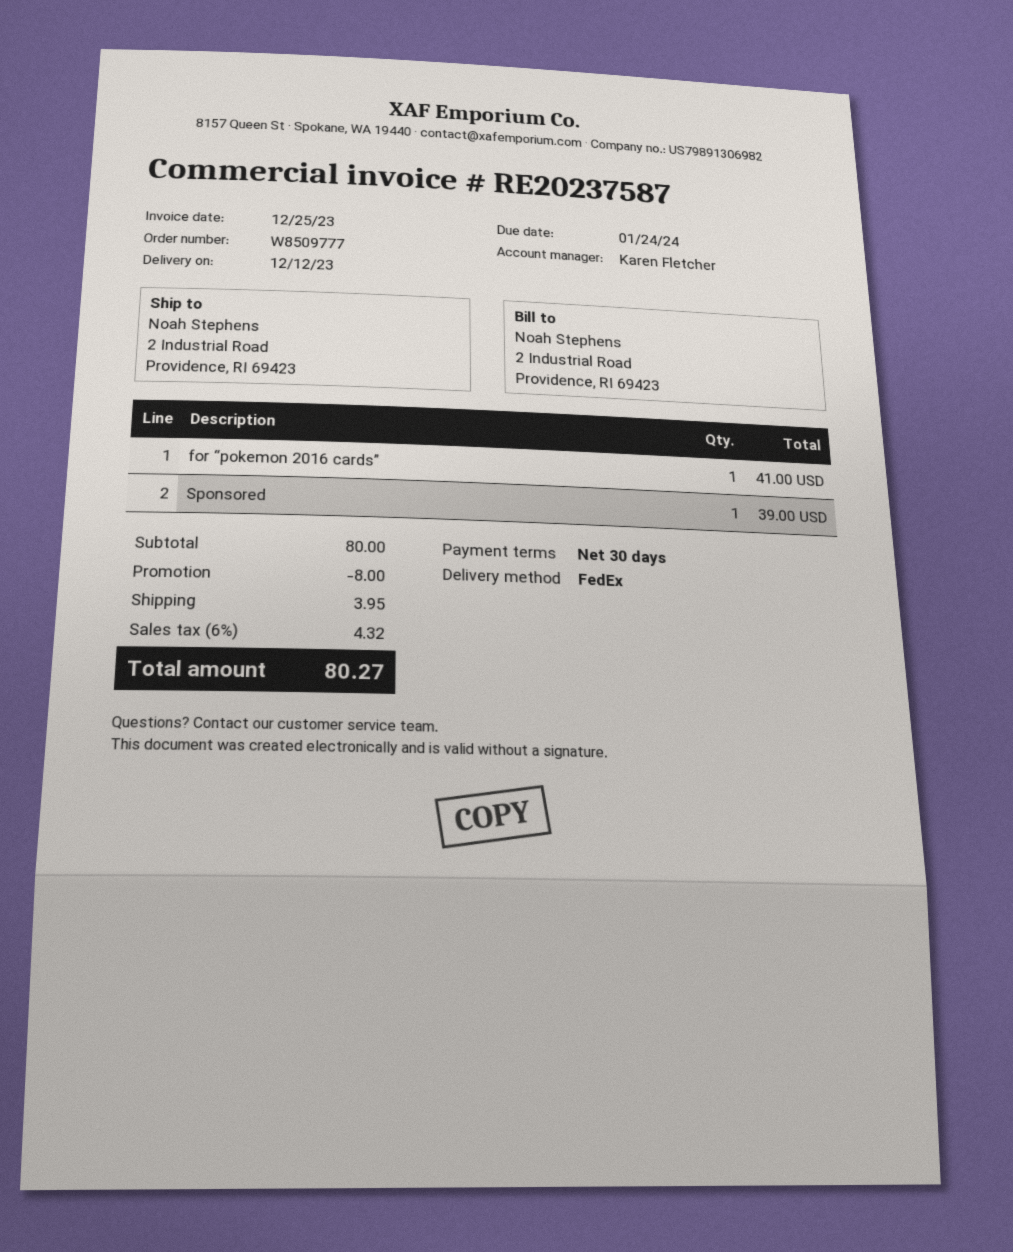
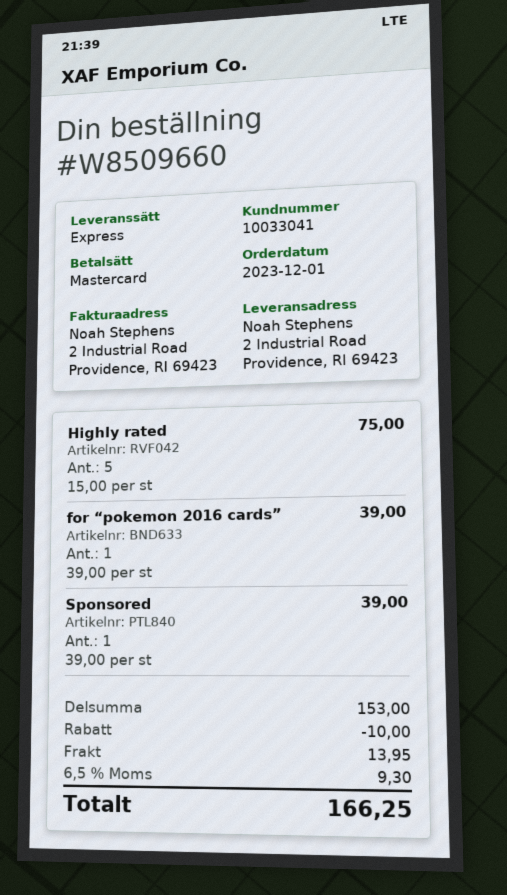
order number: W8509777 -> W8509660
shipping method: FedEx -> express
for “pokemon 2016 cards”: 1 for 41.00 -> 1 for 39.00
Highly rated: none -> 5 for 75.00
subtotal: 80.00 -> 153.00
discount: 8.00 -> 10.00
shipping: 3.95 -> 13.95
tax: 6% = 4.32 -> 6.5% = 9.30
total: 80.27 -> 166.25

